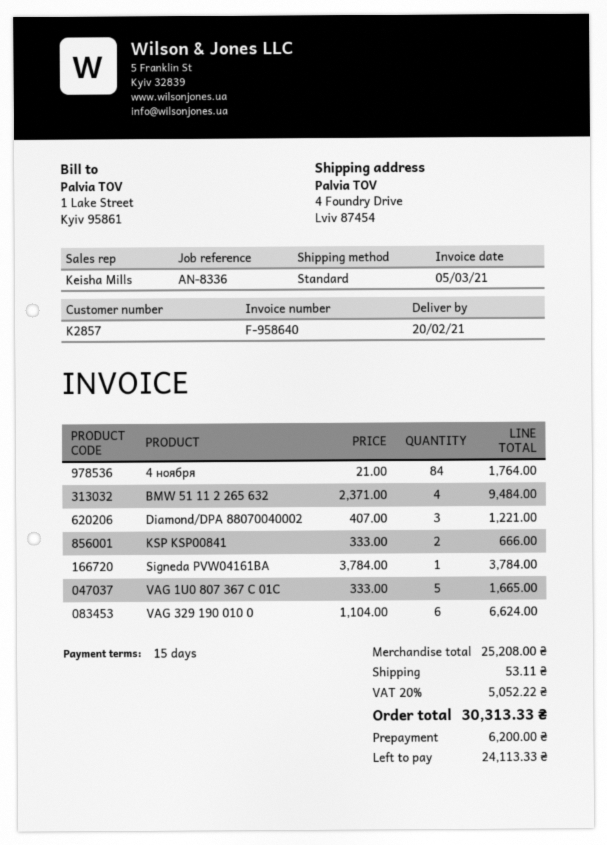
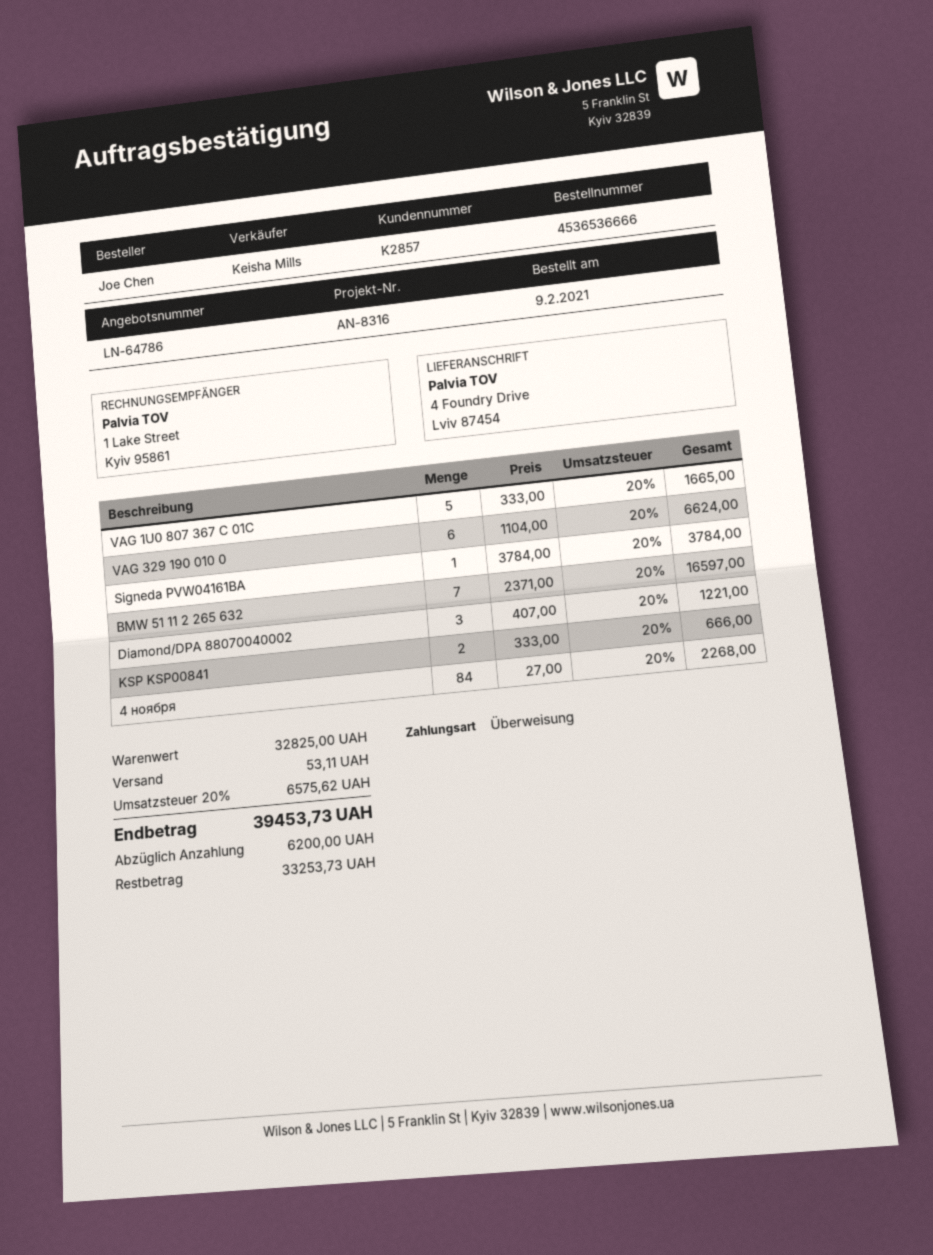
reference: AN-8336 -> AN-8316
4 ноября: 84 x 21.00 = 1764.00 -> 84 x 27.00 = 2268.00
BMW 51 11 2 265 632: 4 x 2371.00 = 9484.00 -> 7 x 2371.00 = 16597.00
subtotal: 25208.00 -> 32825.00
tax: 20% = 5052.22 -> 20% = 6575.62
total: 30313.33 -> 39453.73
balance: 24113.33 -> 33253.73

